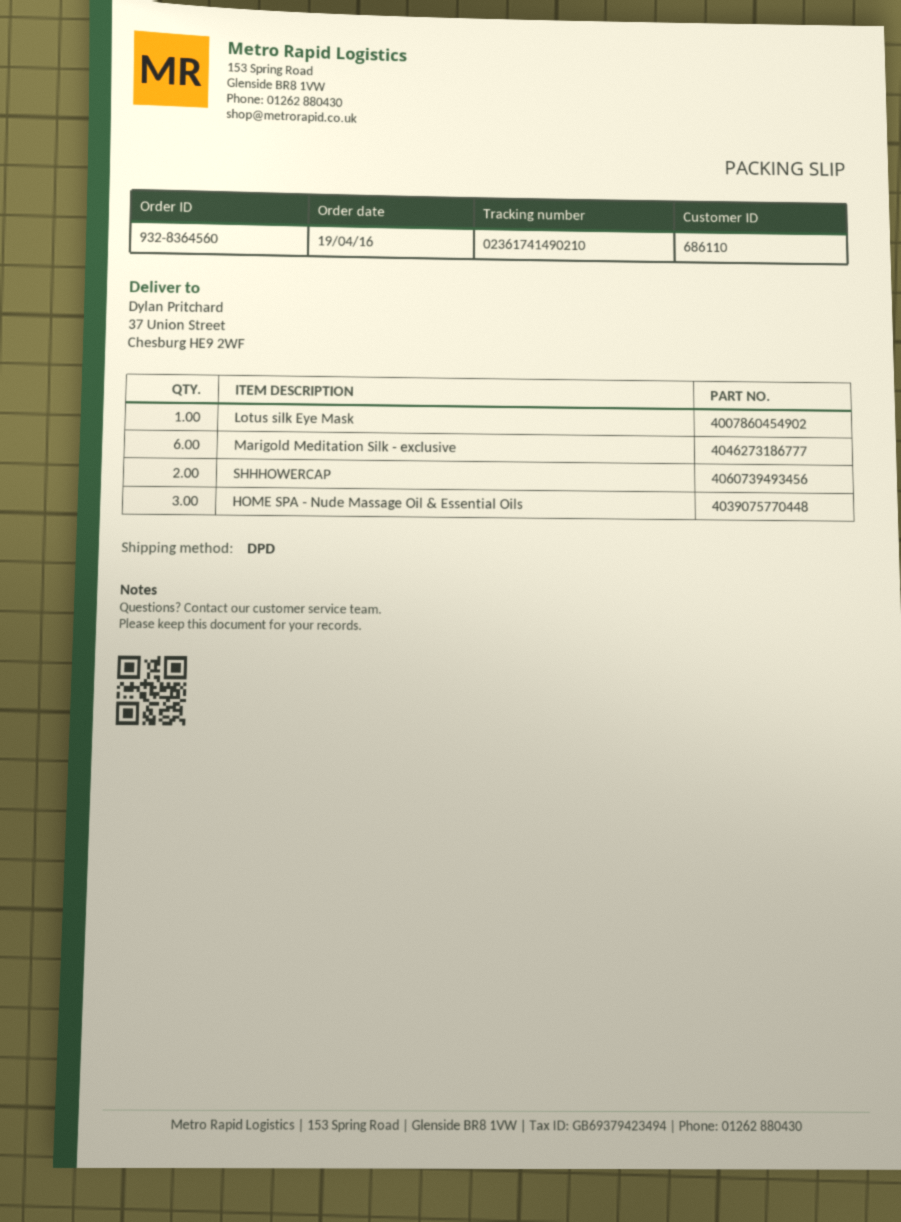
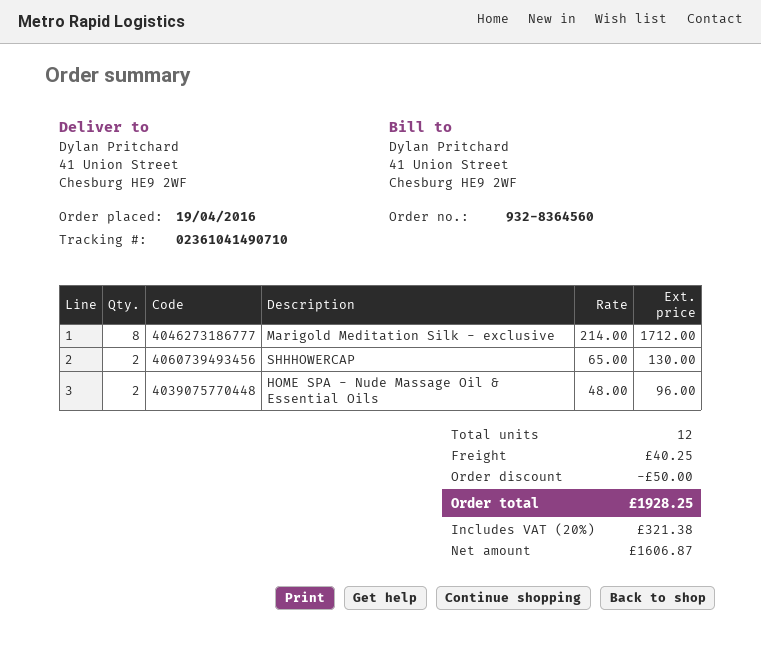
tracking number: 02361741490210 -> 02361041490710
ship to: 37 Union Street, Chesburg HE9 2WF -> 41 Union Street, Chesburg HE9 2WF
Lotus silk Eye Mask: 1 -> none
Marigold Meditation Silk - exclusive: 6 -> 8
HOME SPA - Nude Massage Oil & Essential Oils: 3 -> 2

